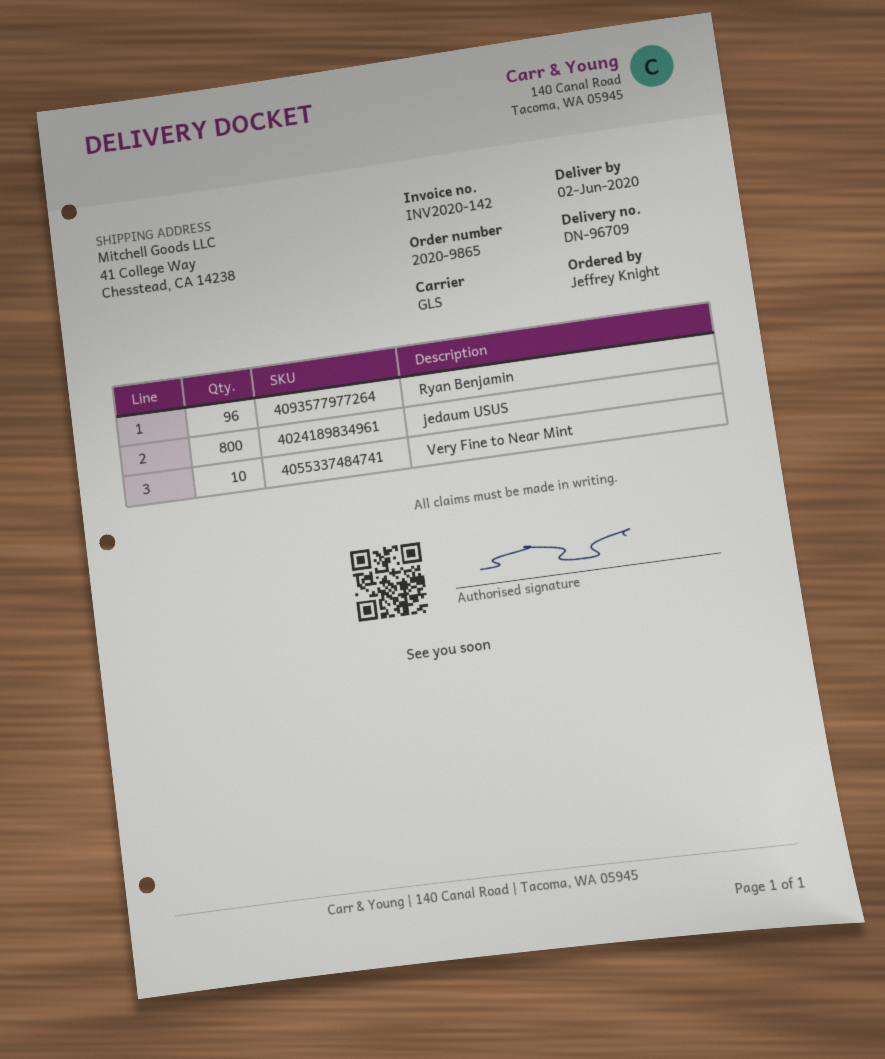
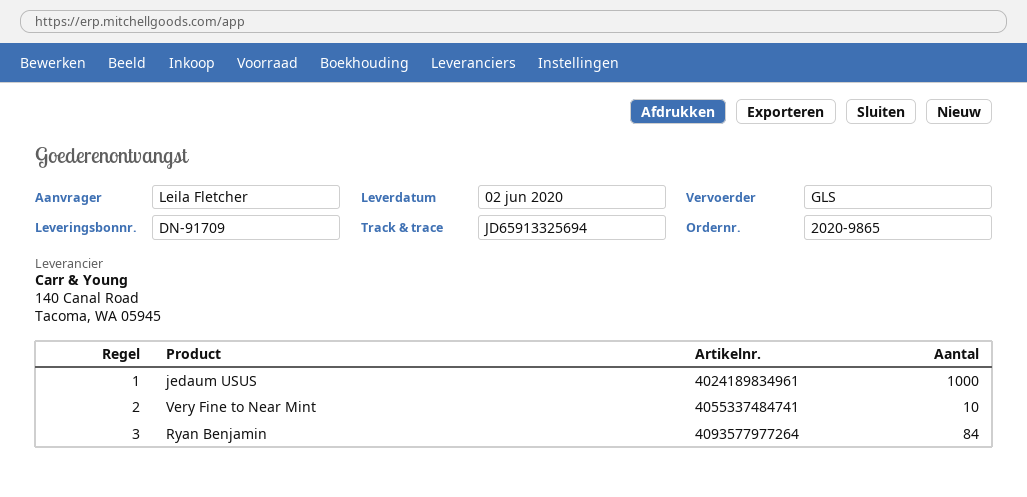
delivery note number: DN-96709 -> DN-91709
ordered by: Jeffrey Knight -> Leila Fletcher
Ryan Benjamin: 96 -> 84
jedaum USUS: 800 -> 1000

